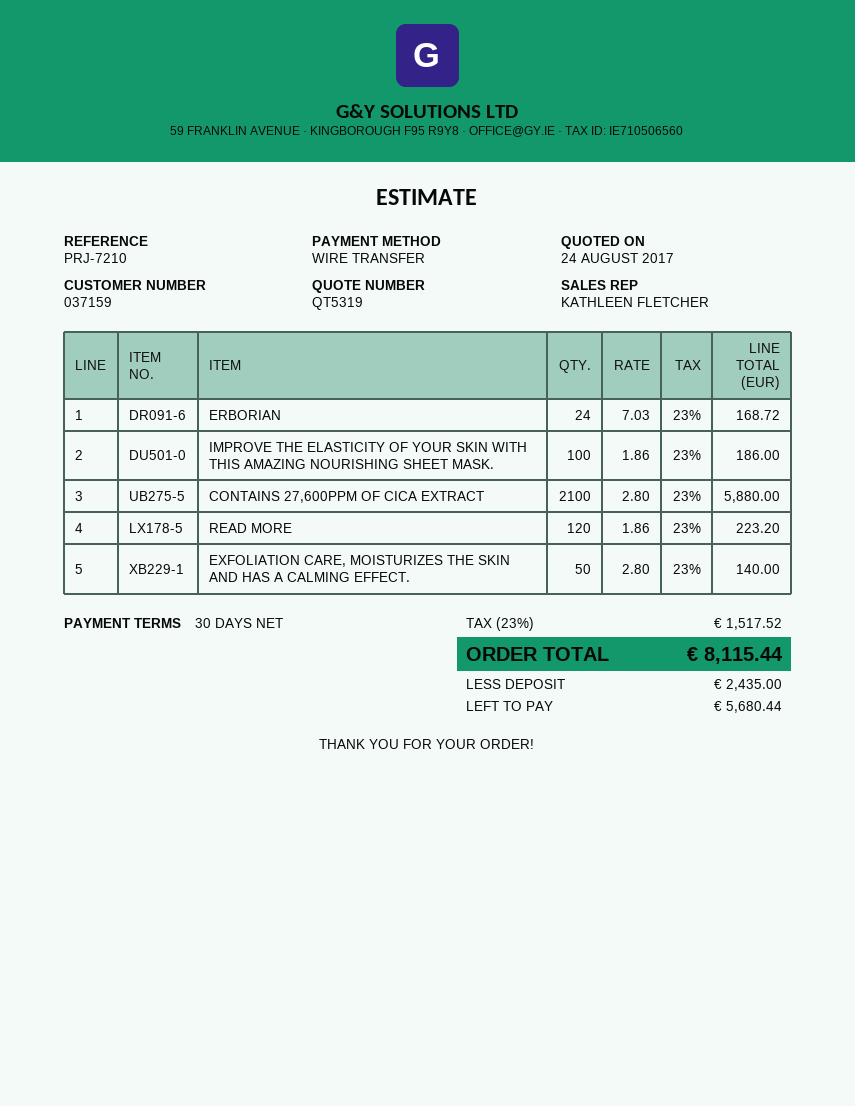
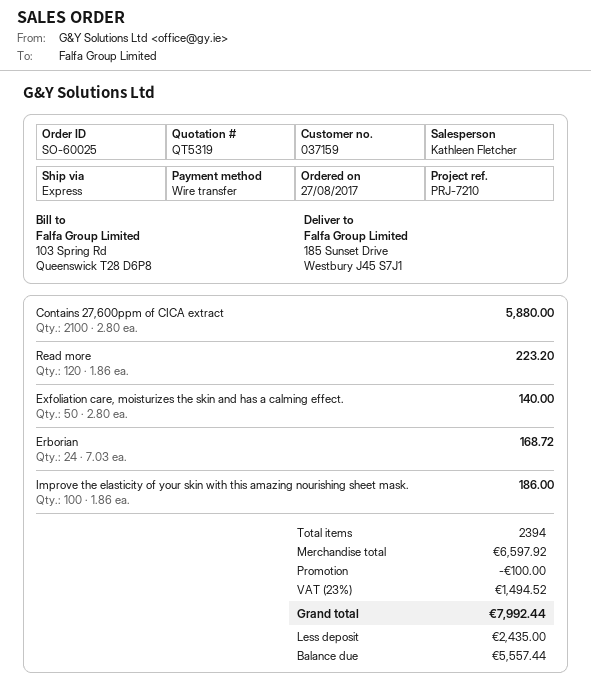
discount: none -> 100.00
tax: 23% = 1517.52 -> 23% = 1494.52
total: 8115.44 -> 7992.44
balance: 5680.44 -> 5557.44

